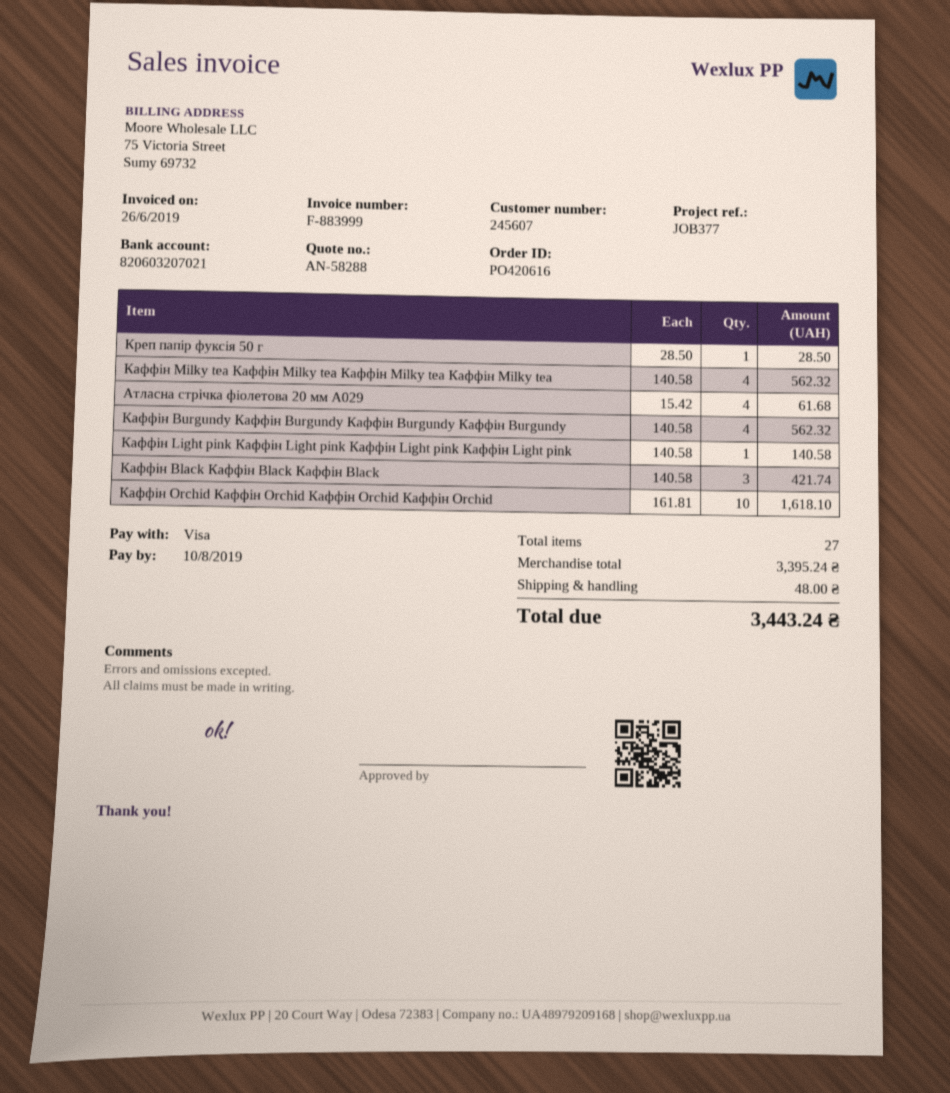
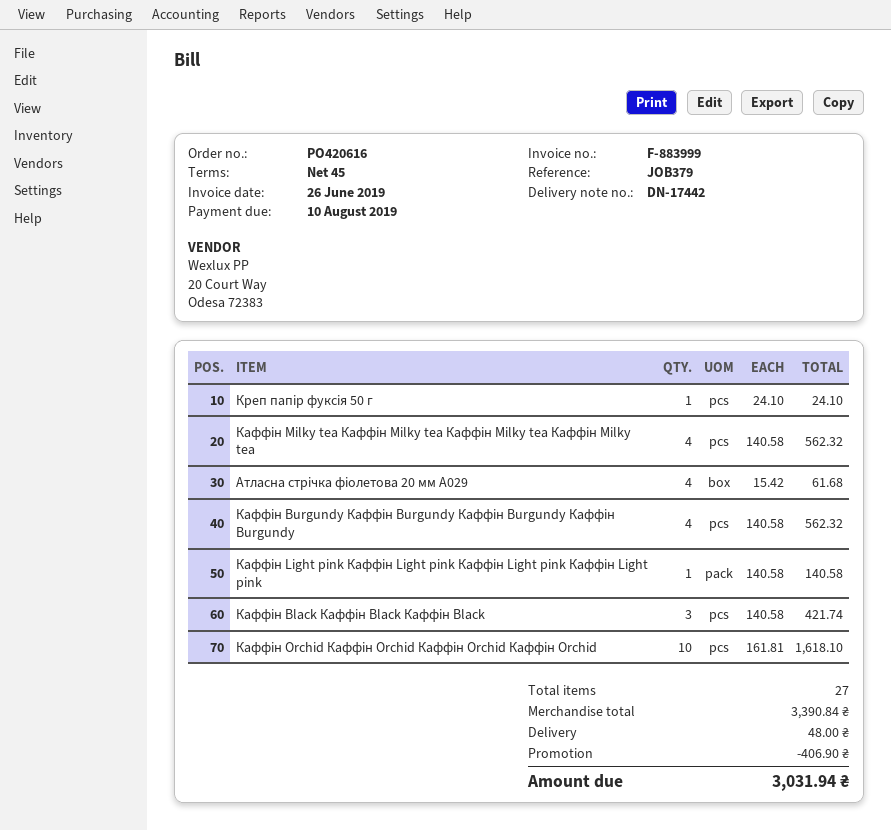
reference: JOB377 -> JOB379
Креп папір фуксія 50 г: 1 x 28.50 = 28.50 -> 1 x 24.10 = 24.10
subtotal: 3395.24 -> 3390.84
discount: none -> 406.90
total: 3443.24 -> 3031.94

